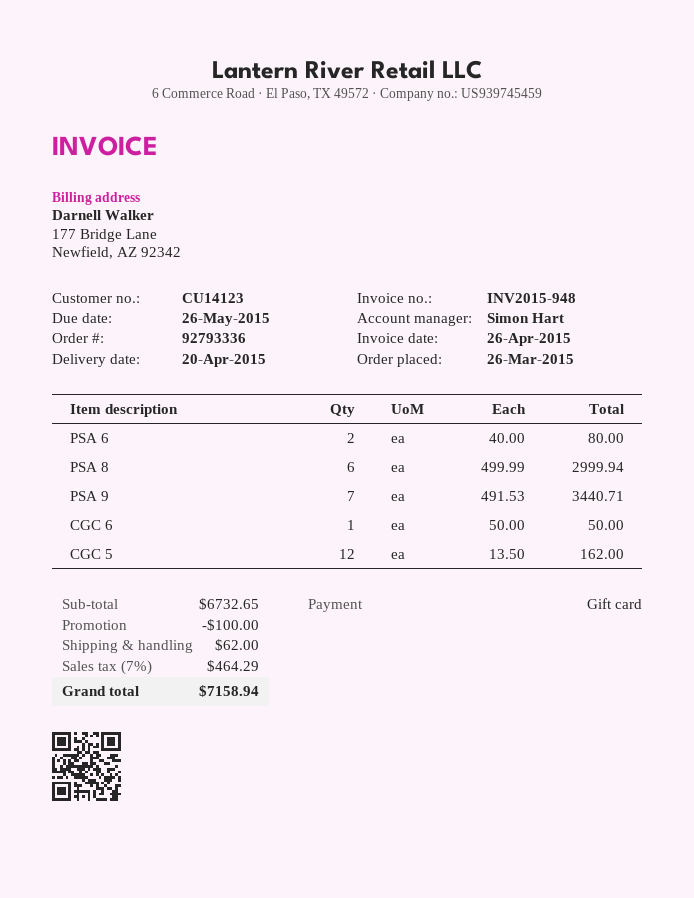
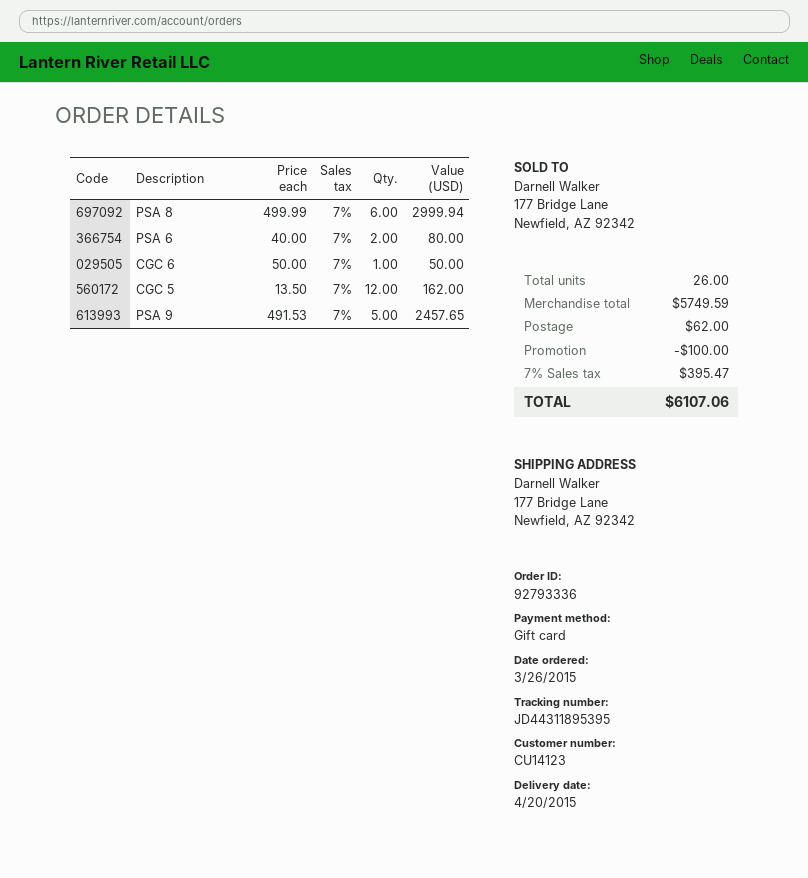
PSA 9: 7 x 491.53 = 3440.71 -> 5 x 491.53 = 2457.65
subtotal: 6732.65 -> 5749.59
tax: 7% = 464.29 -> 7% = 395.47
total: 7158.94 -> 6107.06

